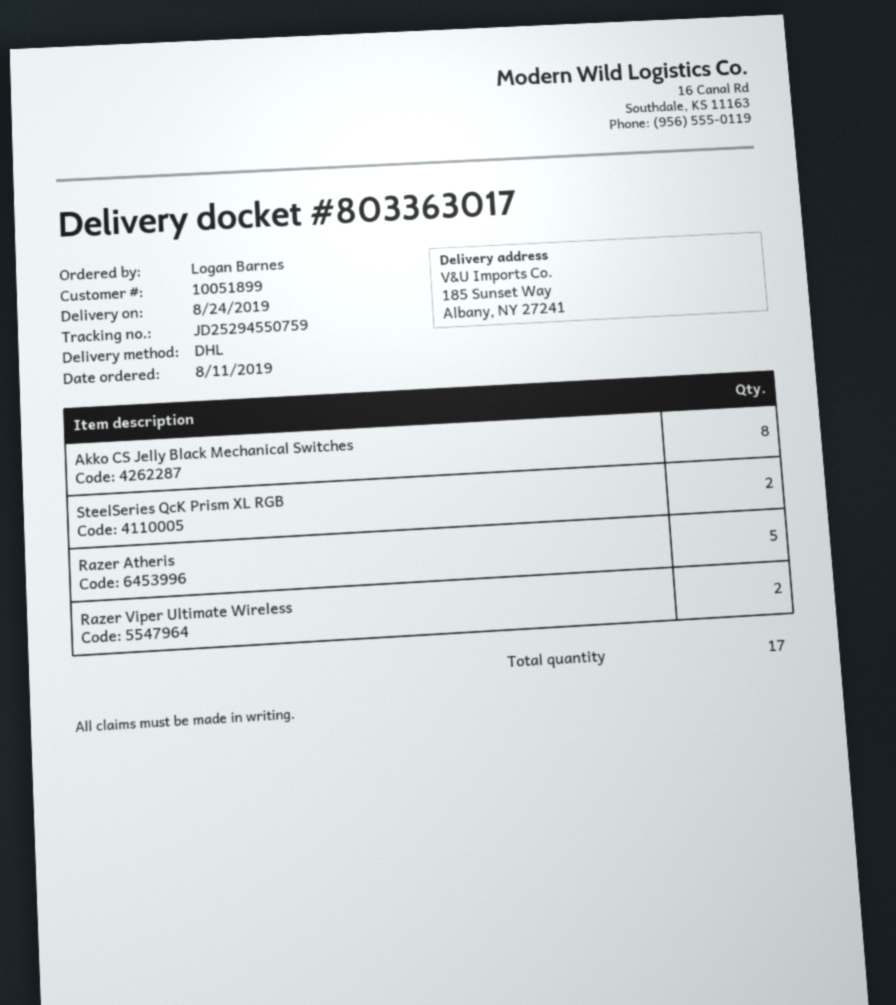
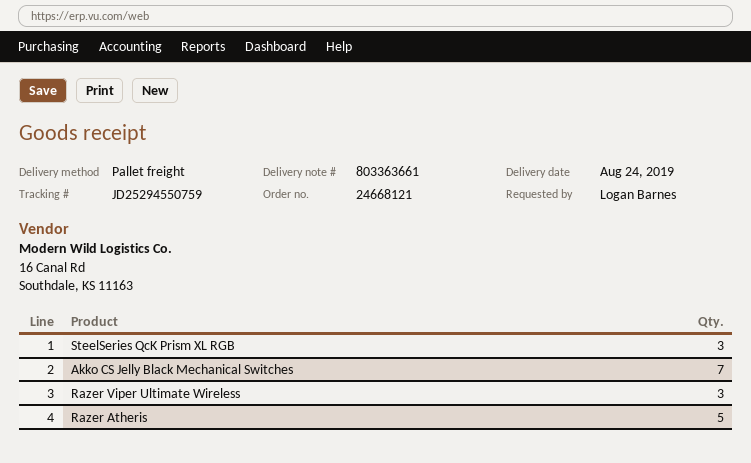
delivery note number: 803363017 -> 803363661
shipping method: DHL -> pallet freight
Akko CS Jelly Black Mechanical Switches: 8 -> 7
SteelSeries QcK Prism XL RGB: 2 -> 3
Razer Viper Ultimate Wireless: 2 -> 3

